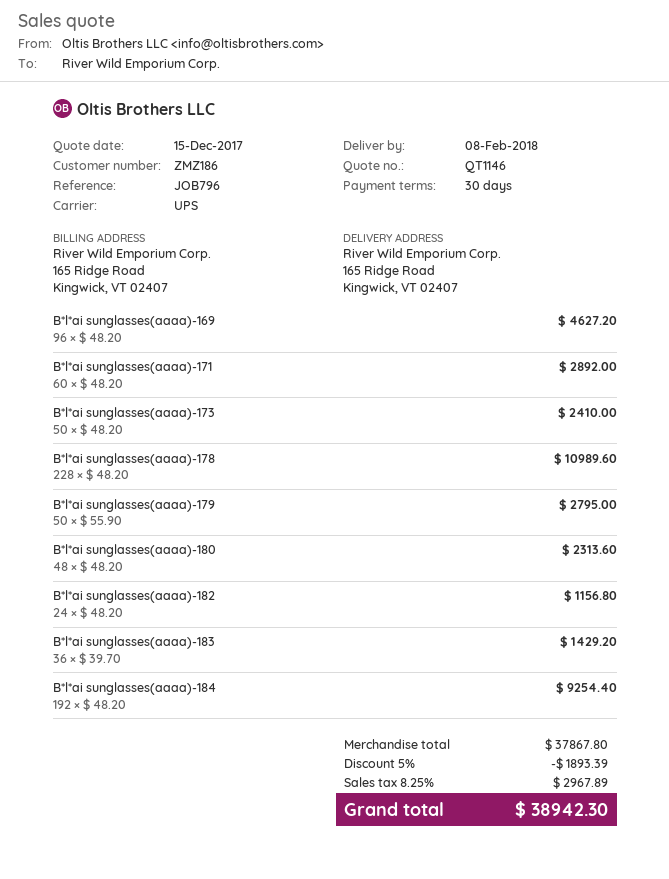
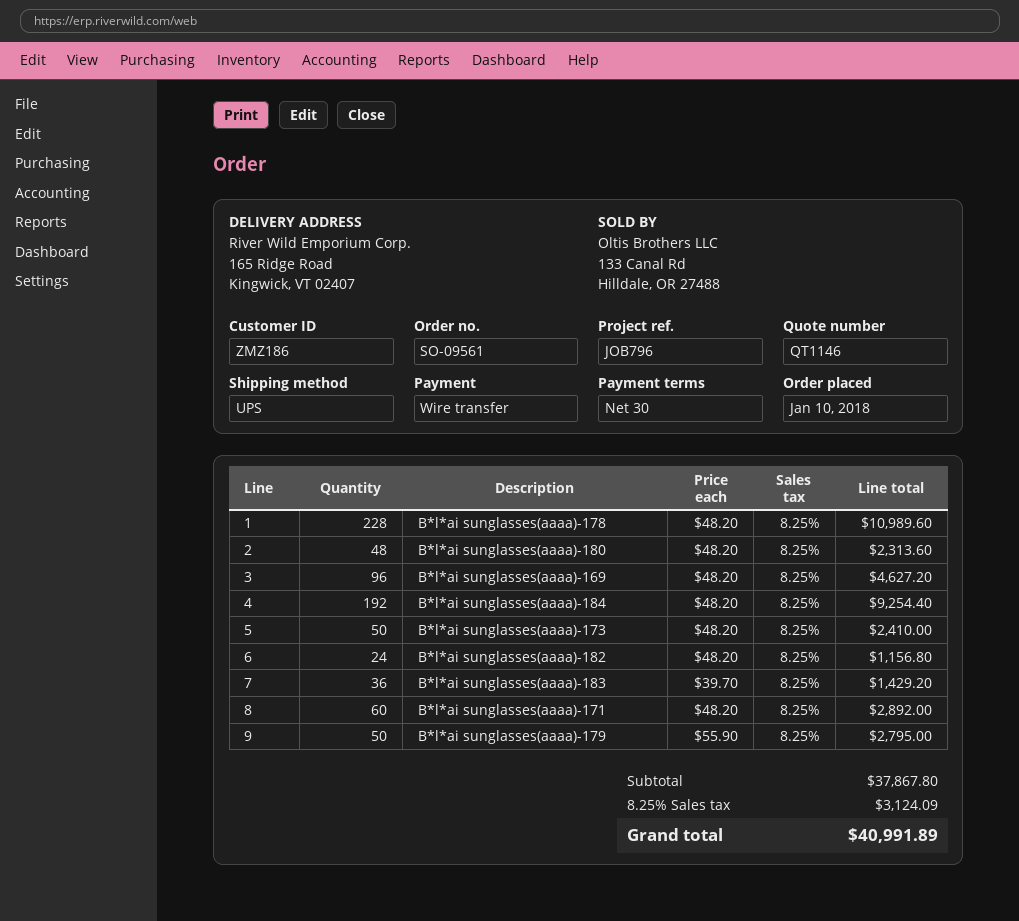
discount: 5% = 1893.39 -> none
tax: 8.25% = 2967.89 -> 8.25% = 3124.09
total: 38942.30 -> 40991.89

